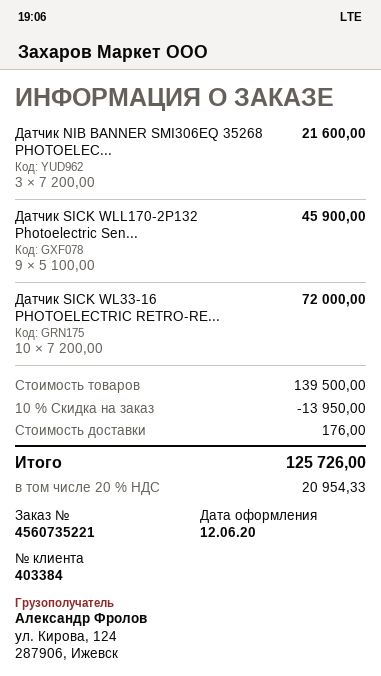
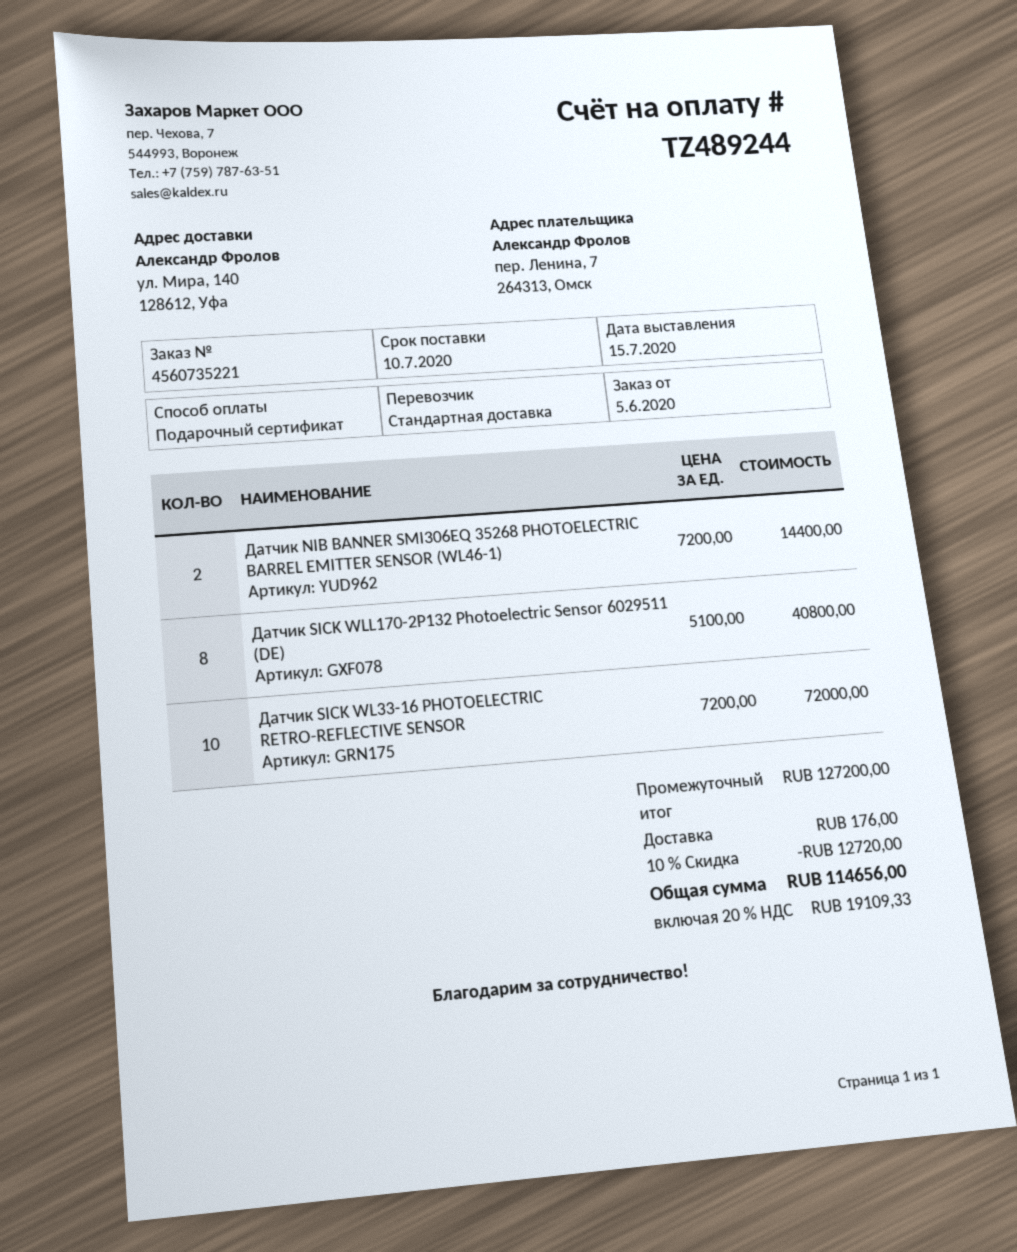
order date: 2020-06-12 -> 2020-06-05
ship to: ул. Кирова, 124, 287906, Ижевск -> ул. Мира, 140, 128612, Уфа
Датчик NIB BANNER SMI306EQ 35268 PHOTOELEC...: 3 x 7200.00 = 21600.00 -> 2 x 7200.00 = 14400.00
Датчик SICK WLL170-2P132 Photoelectric Sen...: 9 x 5100.00 = 45900.00 -> 8 x 5100.00 = 40800.00
subtotal: 139500.00 -> 127200.00
discount: 10% = 13950.00 -> 10% = 12720.00
tax: 20% = 20954.33 -> 20% = 19109.33
total: 125726.00 -> 114656.00

